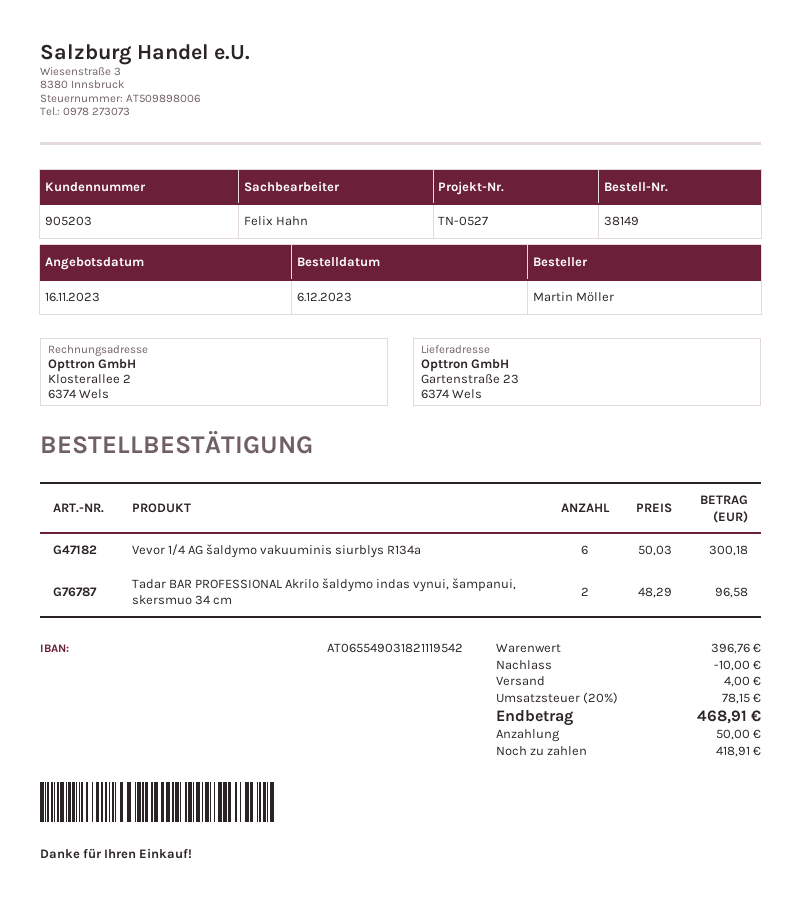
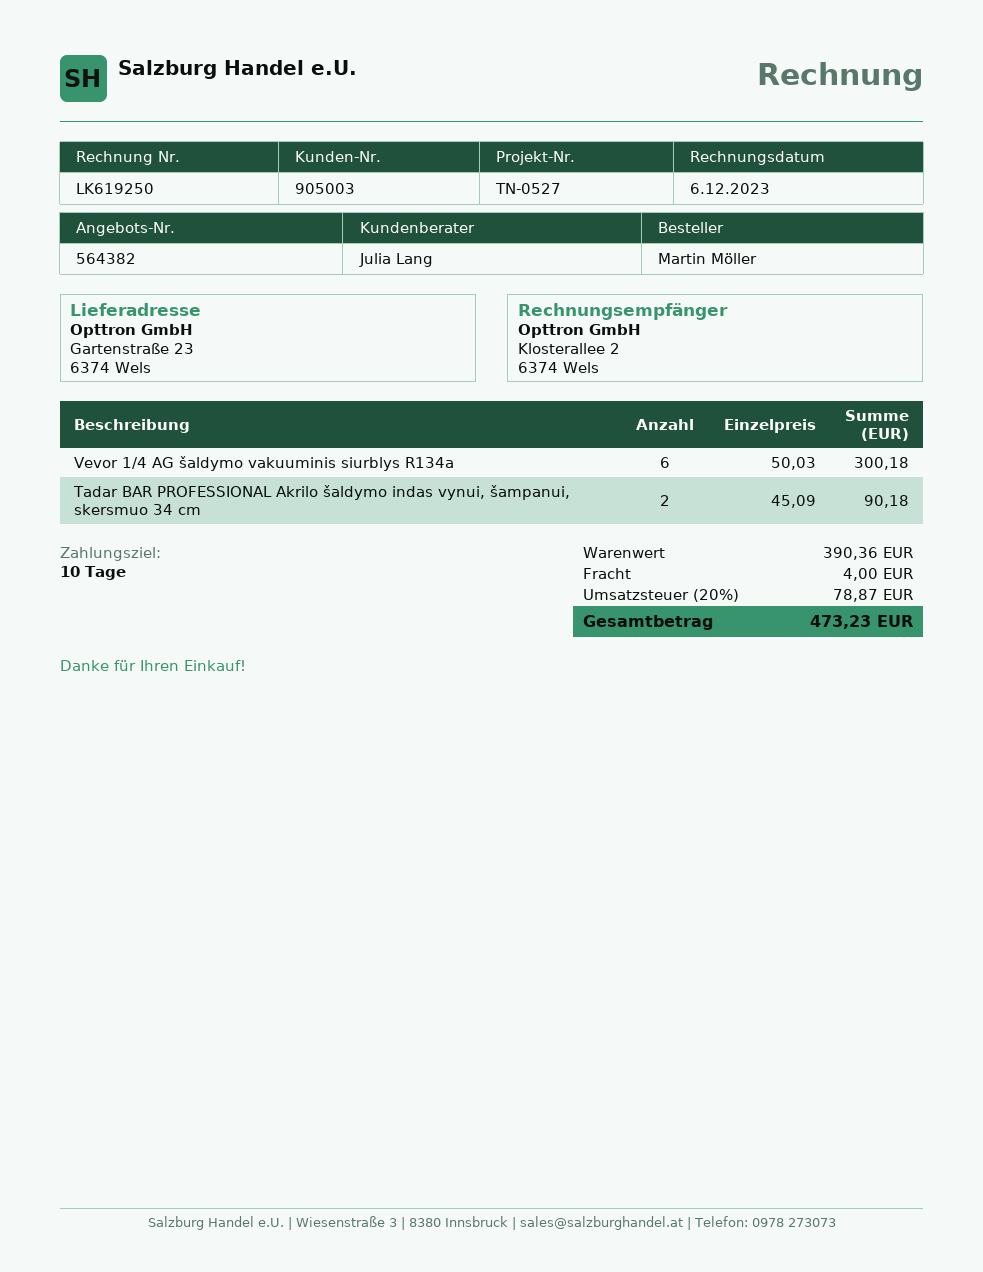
customer number: 905203 -> 905003
sales rep: Felix Hahn -> Julia Lang
Tadar BAR PROFESSIONAL Akrilo šaldymo indas vynui, šampanui, skersmuo 34 cm: 2 x 48.29 = 96.58 -> 2 x 45.09 = 90.18
subtotal: 396.76 -> 390.36
discount: 10.00 -> none
tax: 20% = 78.15 -> 20% = 78.87
total: 468.91 -> 473.23

